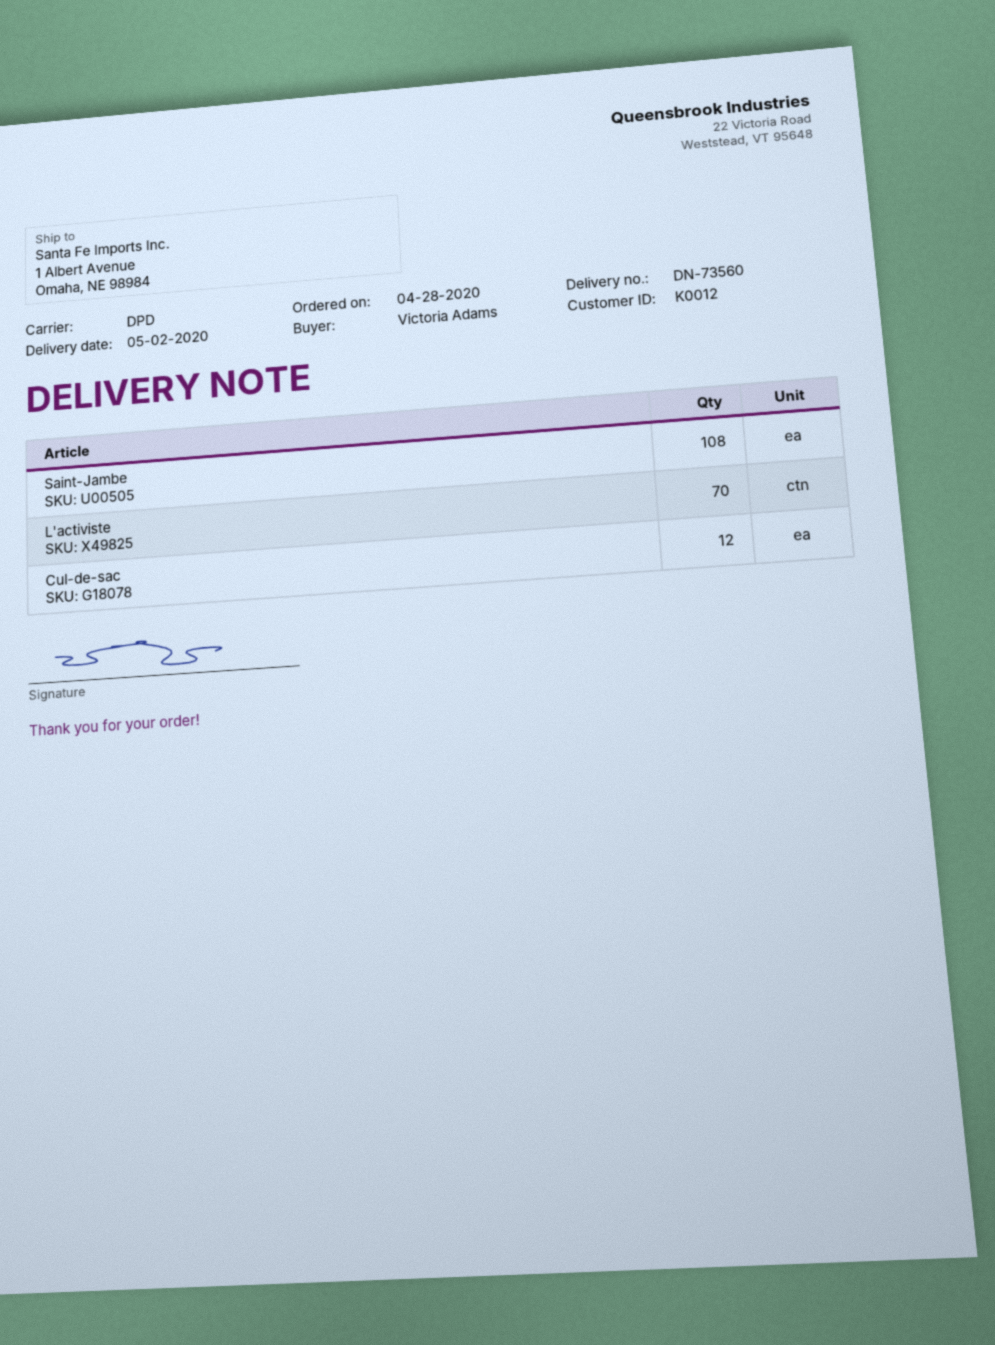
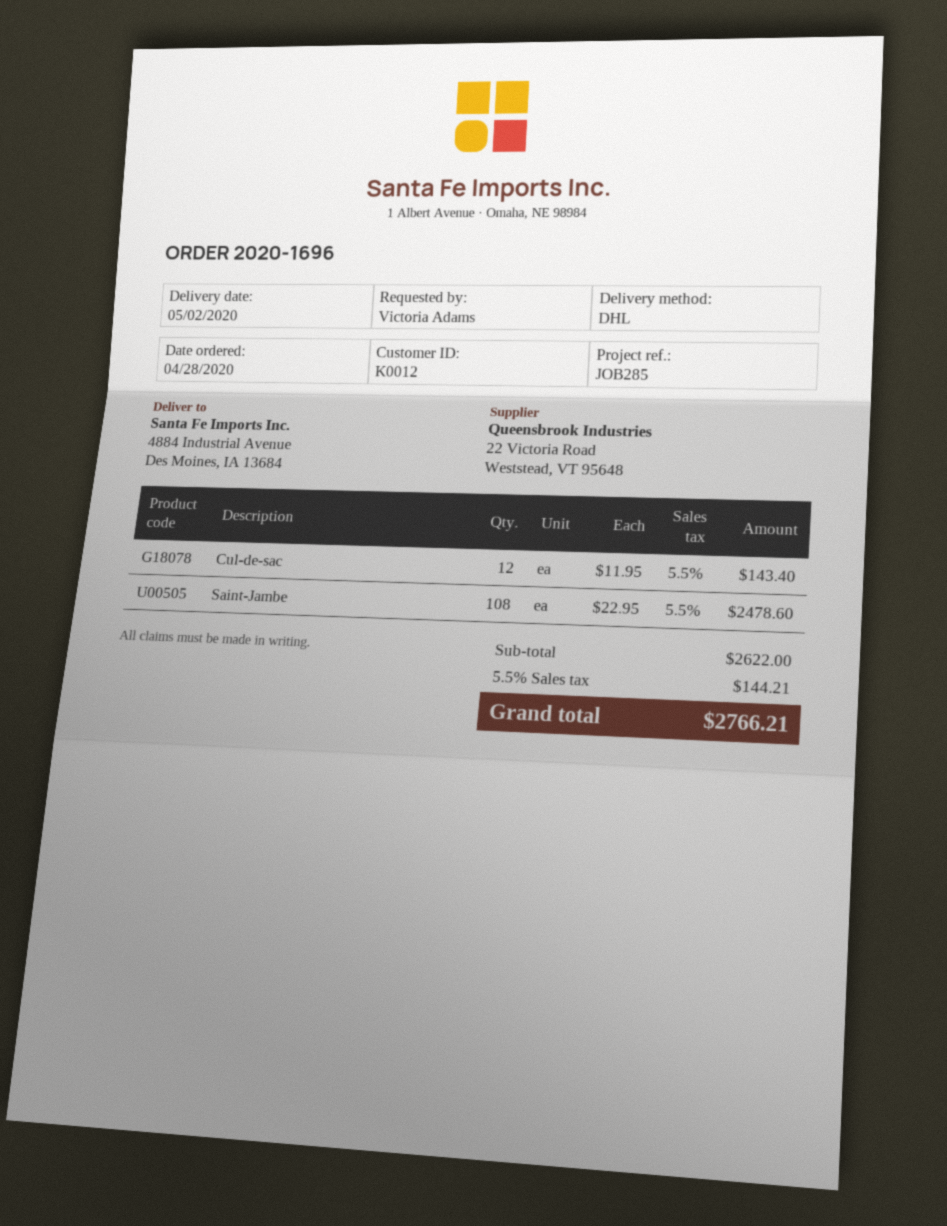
shipping method: DPD -> DHL
ship to: 1 Albert Avenue, Omaha, NE 98984 -> 4884 Industrial Avenue, Des Moines, IA 13684
L'activiste: 70 -> none

